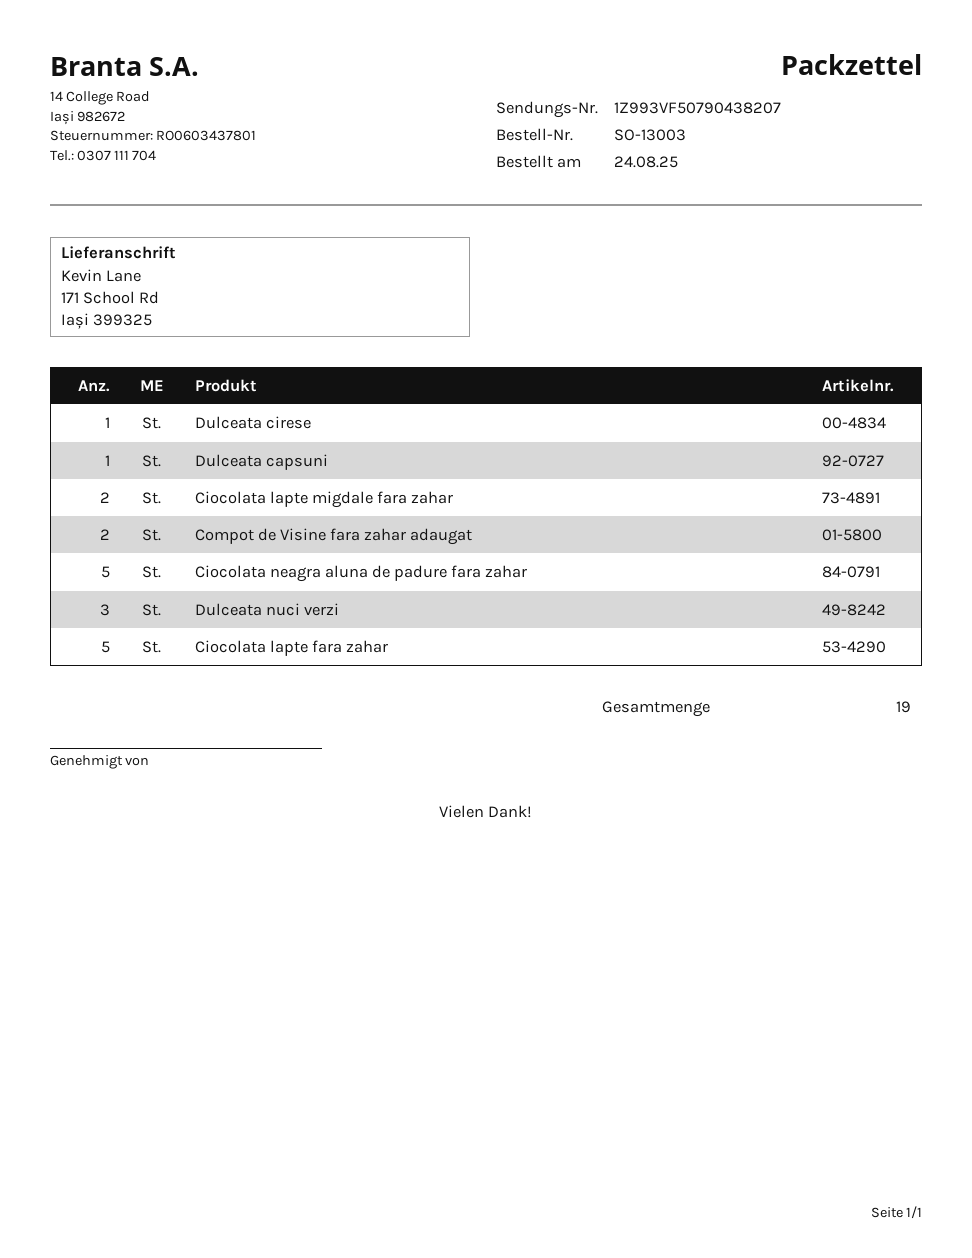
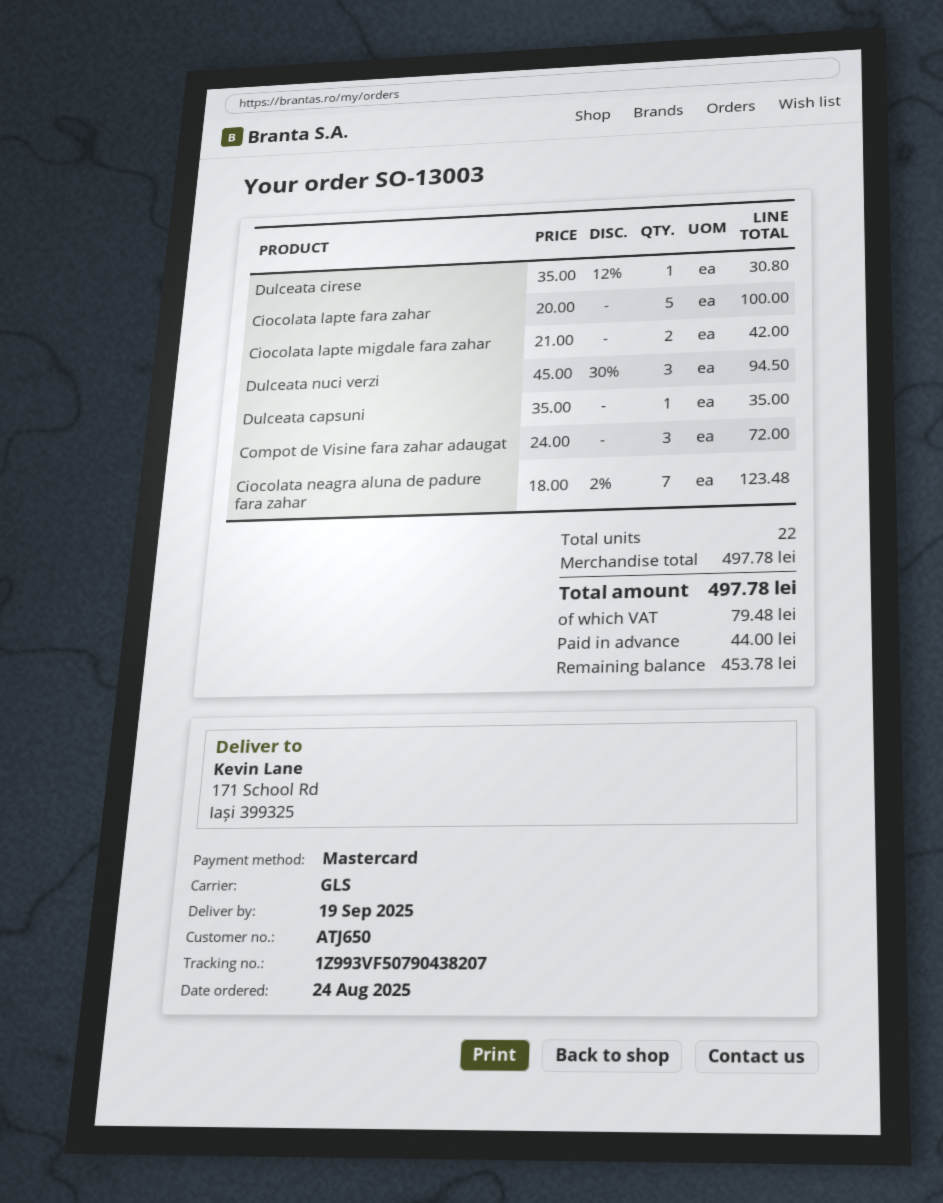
Compot de Visine fara zahar adaugat: 2 -> 3
Ciocolata neagra aluna de padure fara zahar: 5 -> 7
total quantity: 19 -> 22

